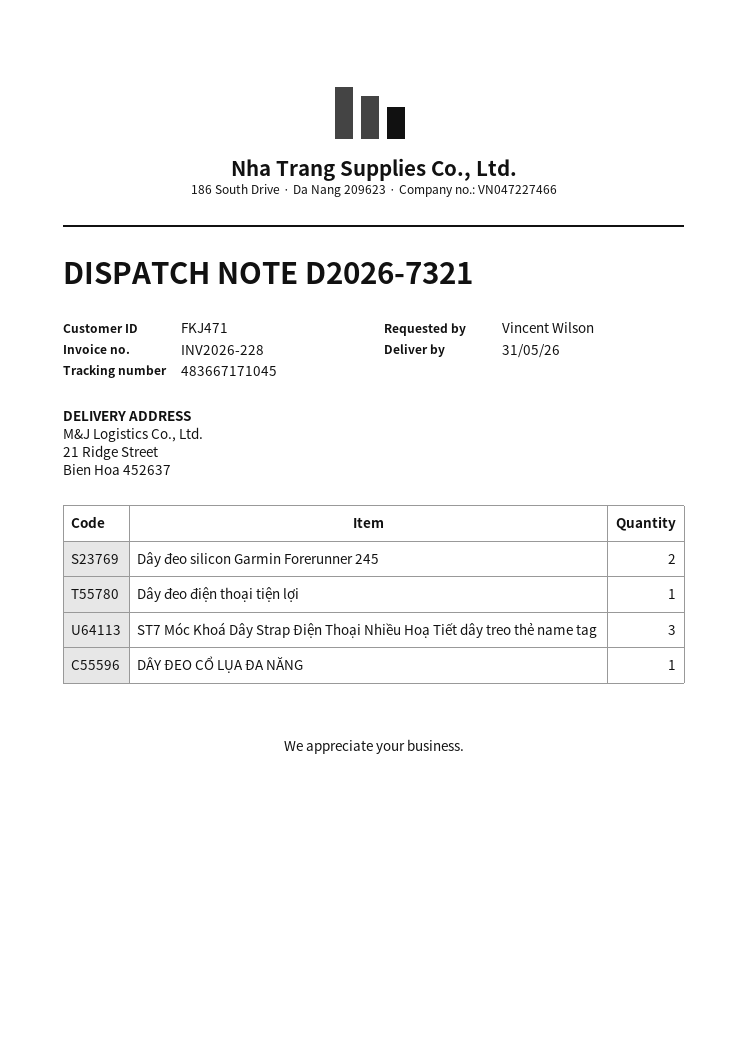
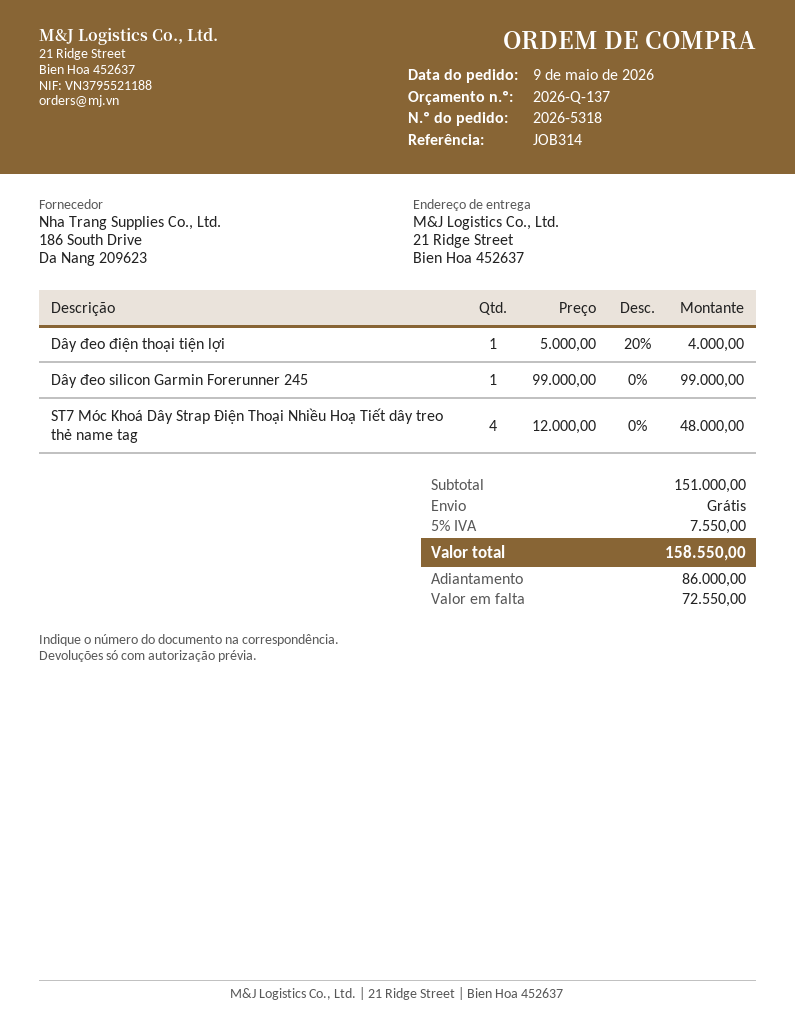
Dây đeo silicon Garmin Forerunner 245: 2 -> 1
ST7 Móc Khoá Dây Strap Điện Thoại Nhiều Hoạ Tiết dây treo thẻ name tag: 3 -> 4
DÂY ĐEO CỔ LỤA ĐA NĂNG: 1 -> none

